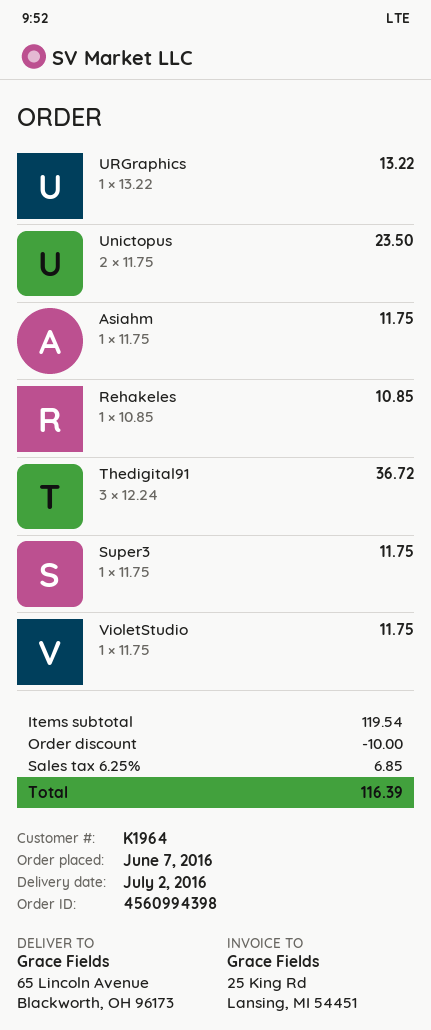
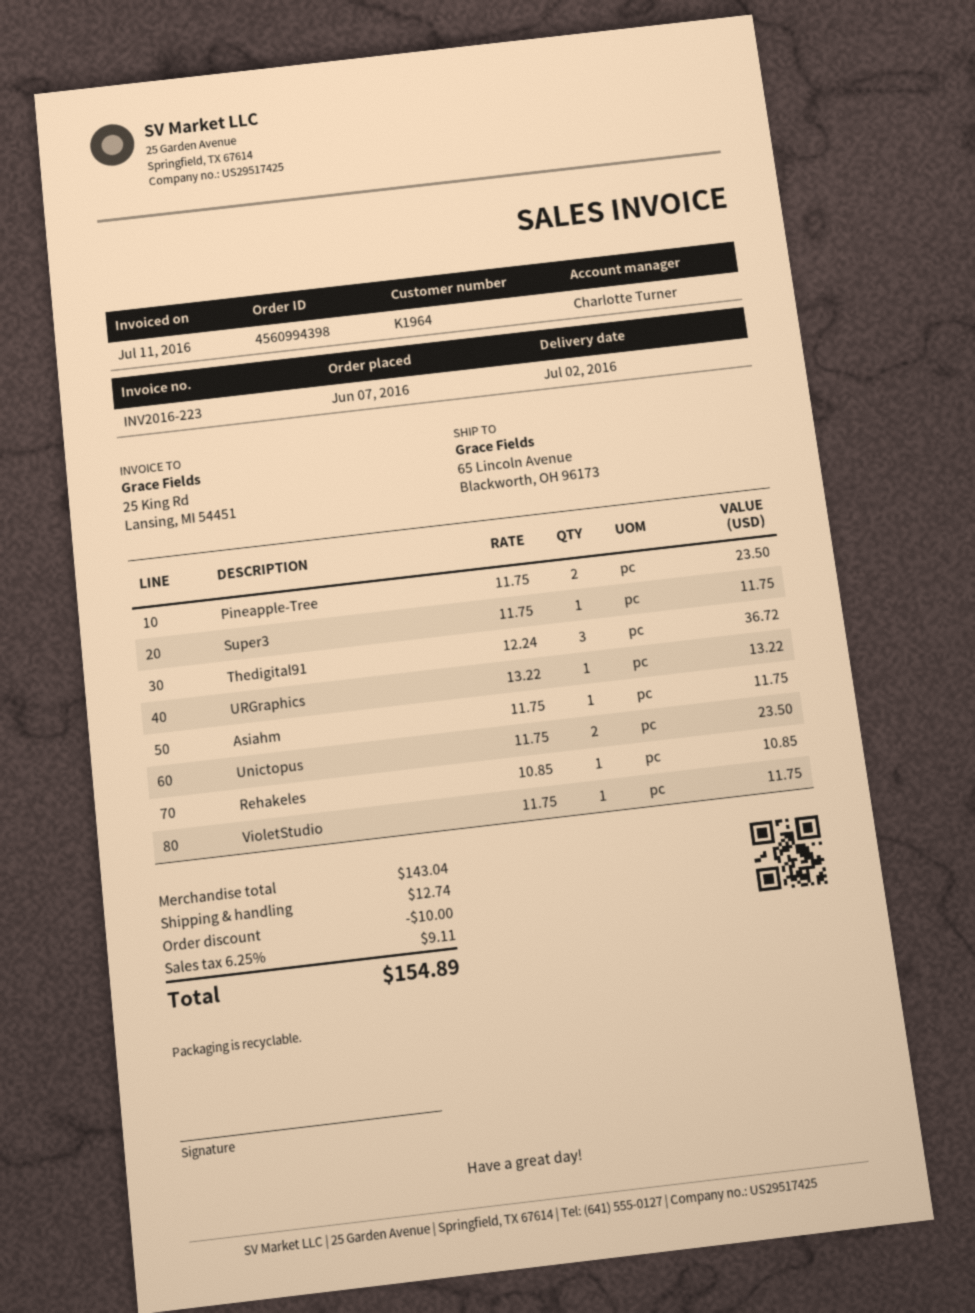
Pineapple-Tree: none -> 2 x 11.75 = 23.50
subtotal: 119.54 -> 143.04
shipping: none -> 12.74
tax: 6.25% = 6.85 -> 6.25% = 9.11
total: 116.39 -> 154.89

